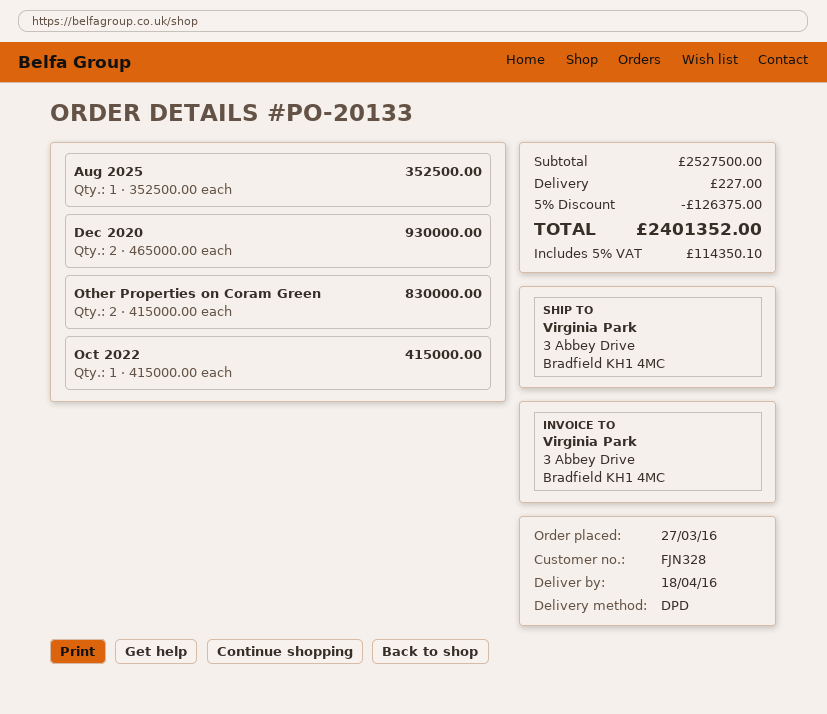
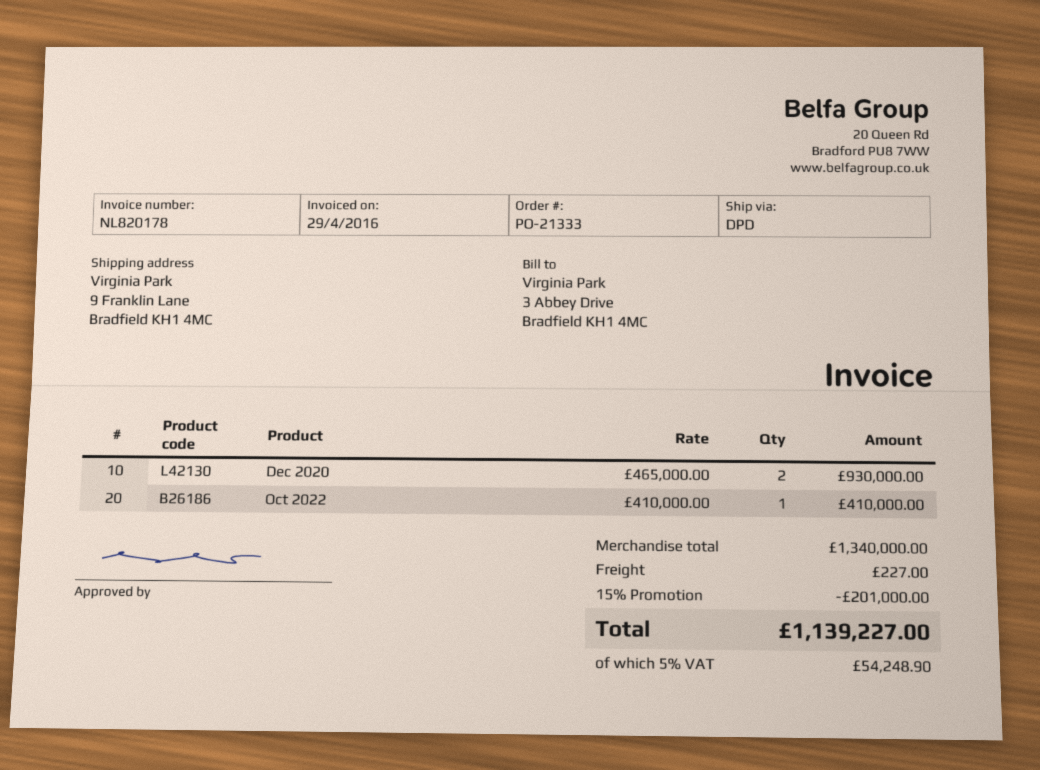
order number: PO-20133 -> PO-21333
ship to: 3 Abbey Drive, Bradfield KH1 4MC -> 9 Franklin Lane, Bradfield KH1 4MC
Aug 2025: 1 x 352500.00 = 352500.00 -> none
Other Properties on Coram Green: 2 x 415000.00 = 830000.00 -> none
Oct 2022: 1 x 415000.00 = 415000.00 -> 1 x 410000.00 = 410000.00
subtotal: 2527500.00 -> 1340000.00
discount: 5% = 126375.00 -> 15% = 201000.00
tax: 5% = 114350.10 -> 5% = 54248.90
total: 2401352.00 -> 1139227.00

